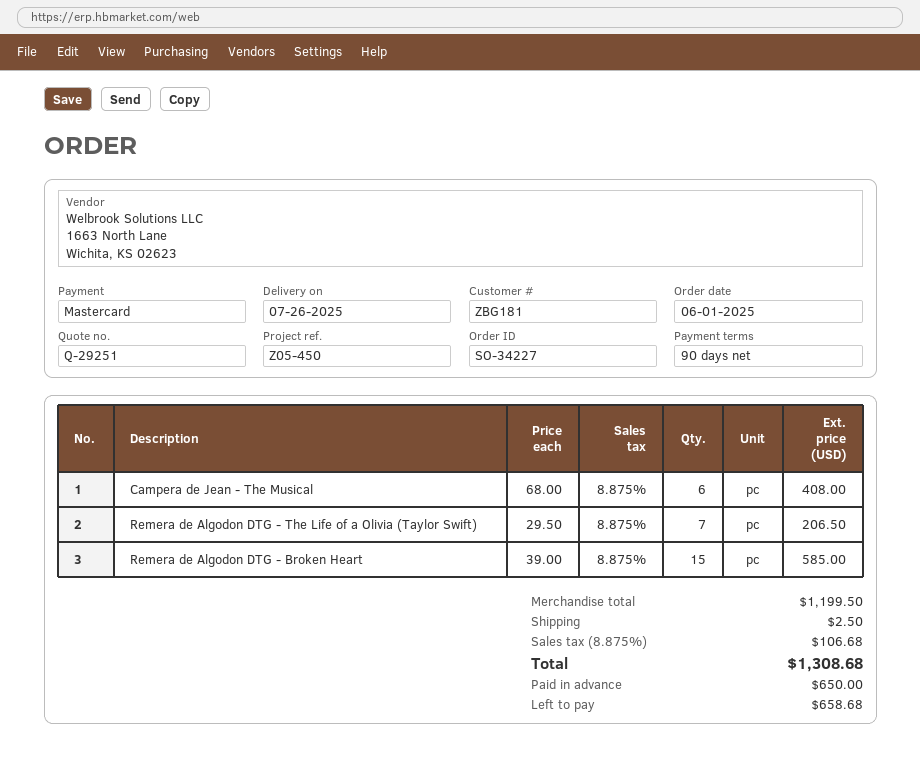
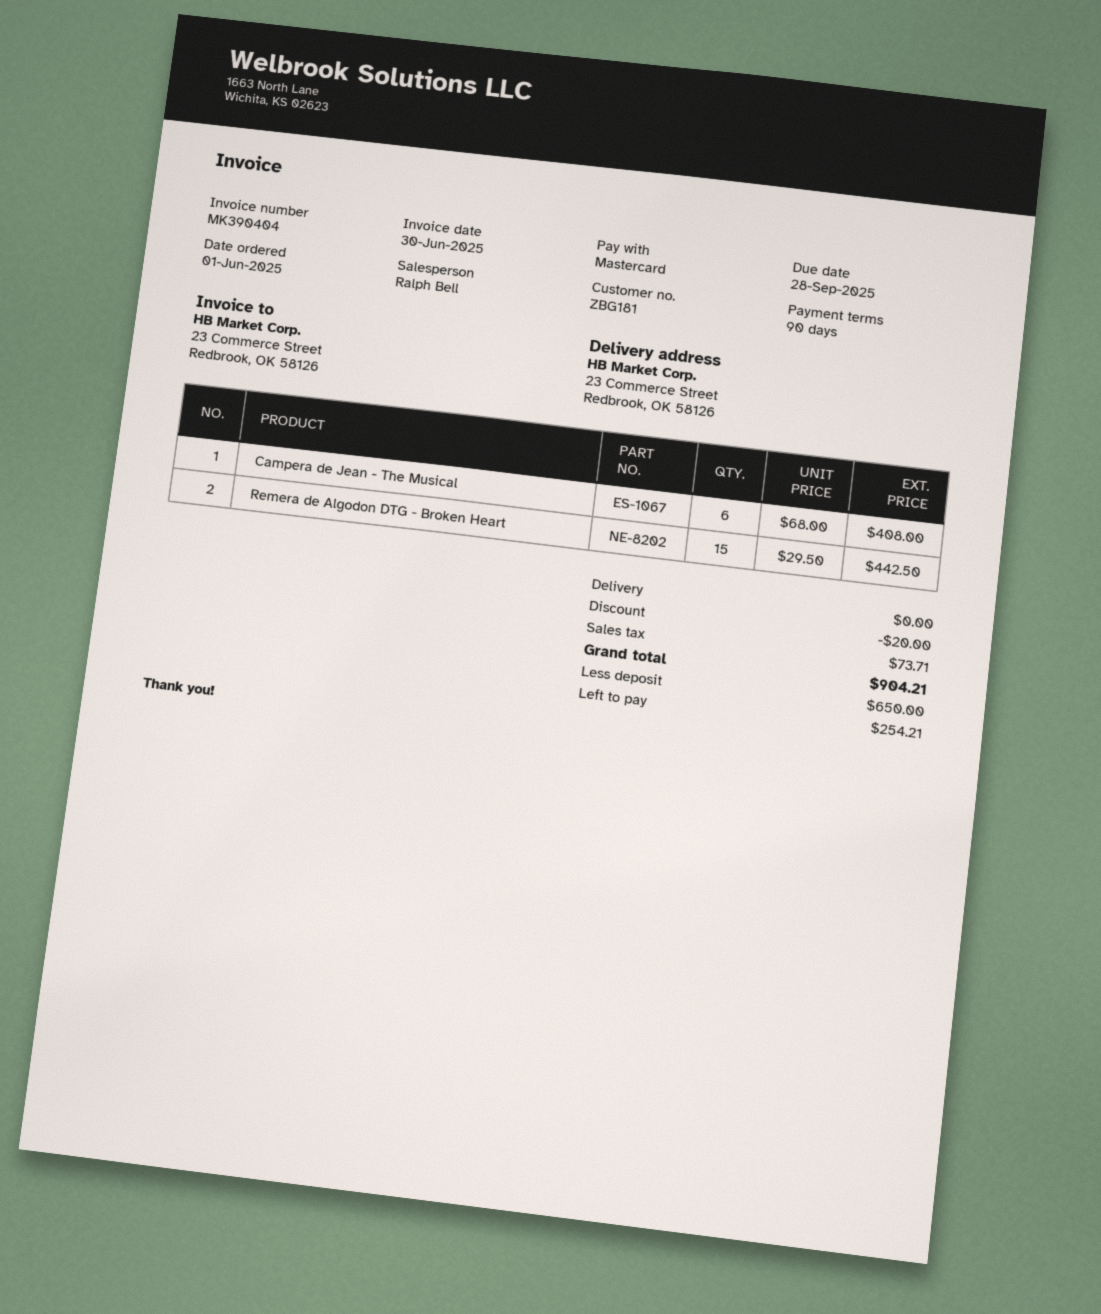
Remera de Algodon DTG - The Life of a Olivia (Taylor Swift): 7 x 29.50 = 206.50 -> none
Remera de Algodon DTG - Broken Heart: 15 x 39.00 = 585.00 -> 15 x 29.50 = 442.50
discount: none -> 20.00
shipping: 2.50 -> 0.00
tax: 106.68 -> 73.71
total: 1308.68 -> 904.21
balance: 658.68 -> 254.21

